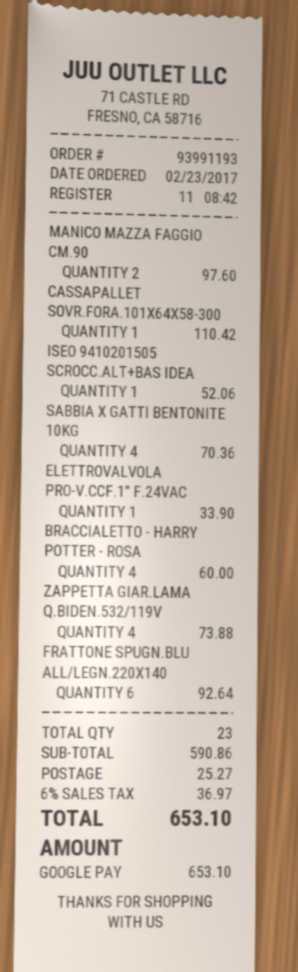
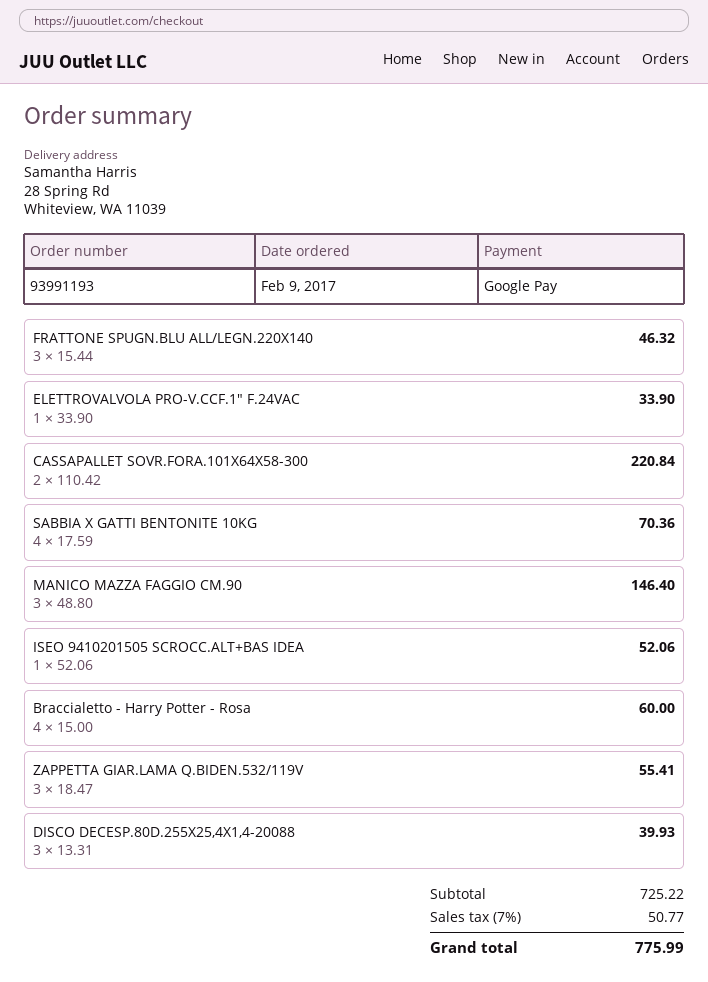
order date: 2017-02-23 -> 2017-02-09
MANICO MAZZA FAGGIO CM.90: 2 for 97.60 -> 3 for 146.40
CASSAPALLET SOVR.FORA.101X64X58-300: 1 for 110.42 -> 2 for 220.84
ZAPPETTA GIAR.LAMA Q.BIDEN.532/119V: 4 for 73.88 -> 3 for 55.41
FRATTONE SPUGN.BLU ALL/LEGN.220X140: 6 for 92.64 -> 3 for 46.32
DISCO DECESP.80D.255X25,4X1,4-20088: none -> 3 for 39.93
subtotal: 590.86 -> 725.22
shipping: 25.27 -> none
tax: 6% = 36.97 -> 7% = 50.77
total: 653.10 -> 775.99

